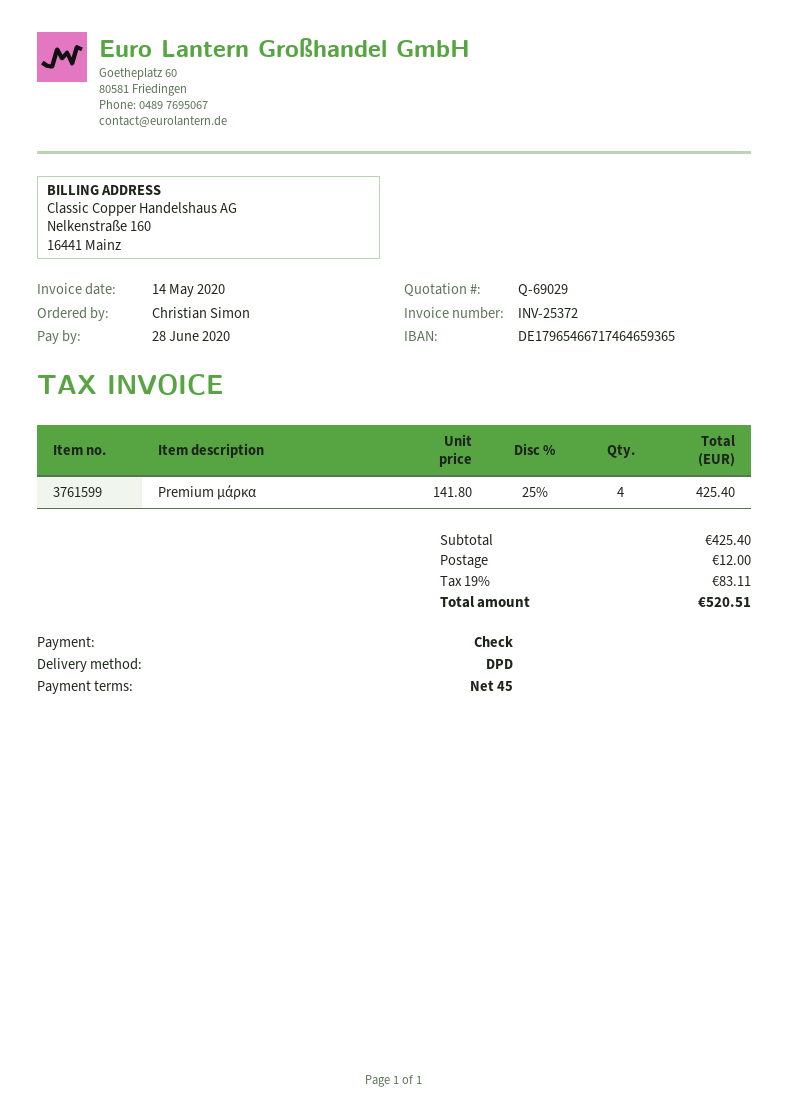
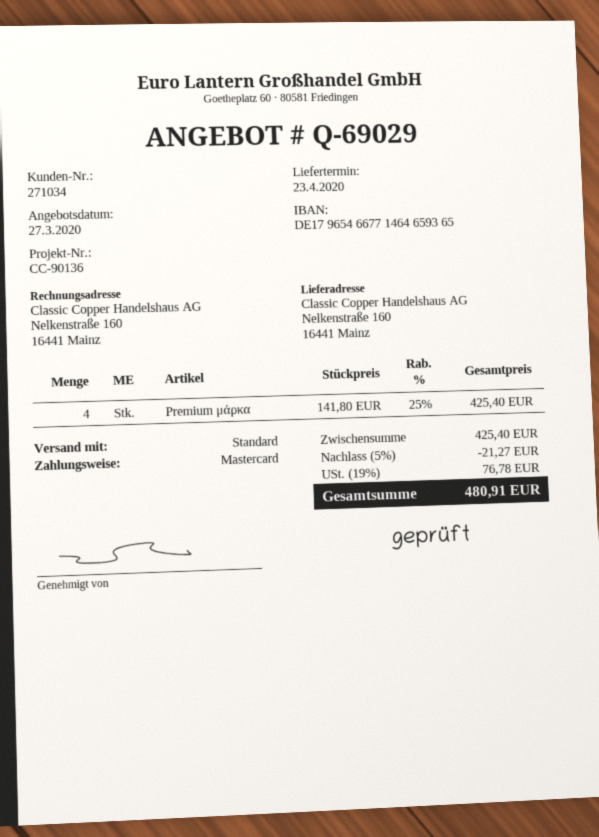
payment method: cheque -> Mastercard
bank account: DE17965466717464659365 -> DE17965466771464659365
shipping method: DPD -> standard
discount: none -> 5% = 21.27
shipping: 12.00 -> none
tax: 19% = 83.11 -> 19% = 76.78
total: 520.51 -> 480.91

